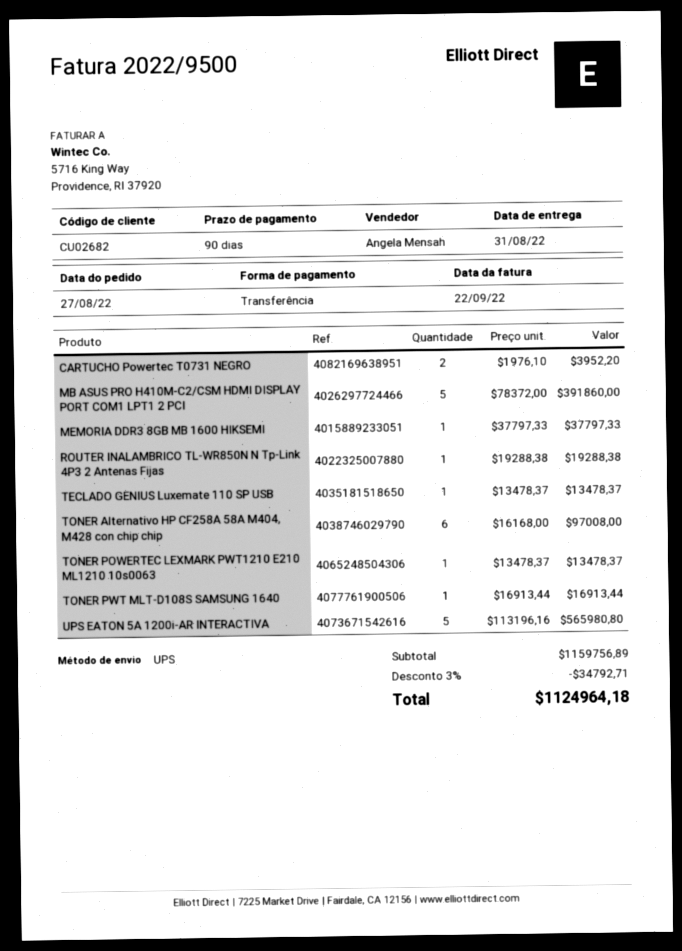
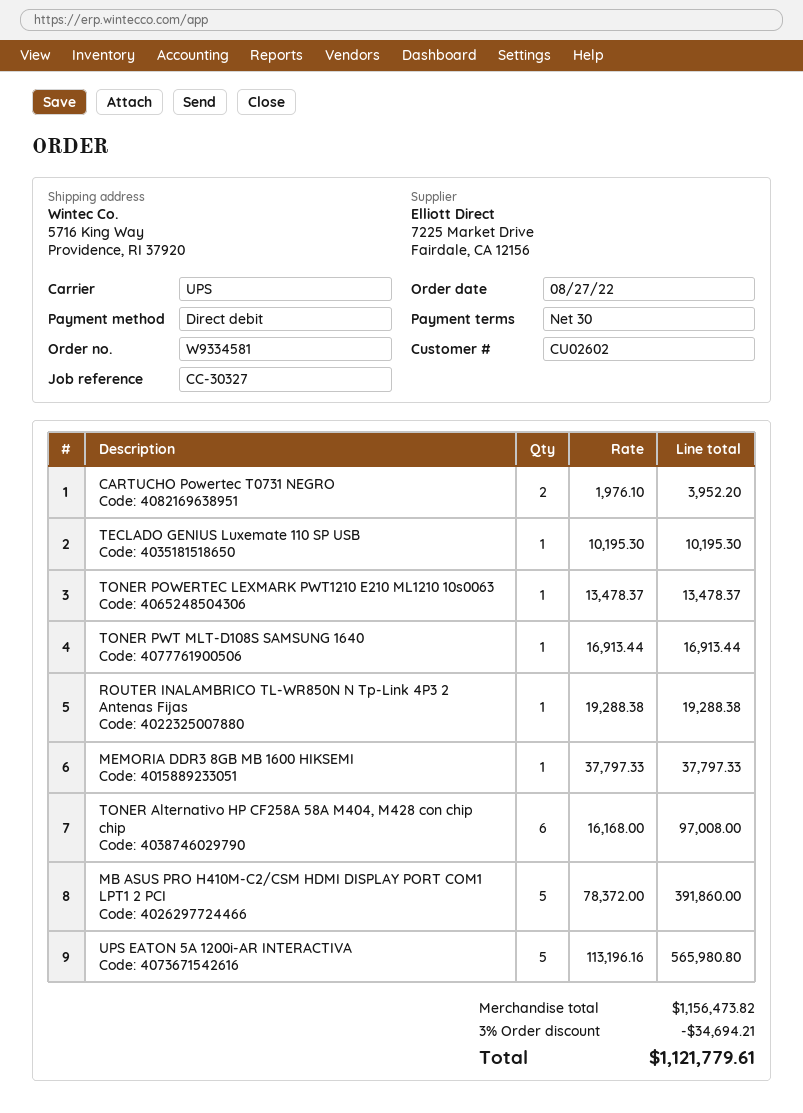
payment terms: 90 days -> 30 days
customer number: CU02682 -> CU02602
payment method: bank transfer -> direct debit
TECLADO GENIUS Luxemate 110 SP USB: 1 x 13478.37 = 13478.37 -> 1 x 10195.30 = 10195.30
subtotal: 1159756.89 -> 1156473.82
discount: 3% = 34792.71 -> 3% = 34694.21
total: 1124964.18 -> 1121779.61

